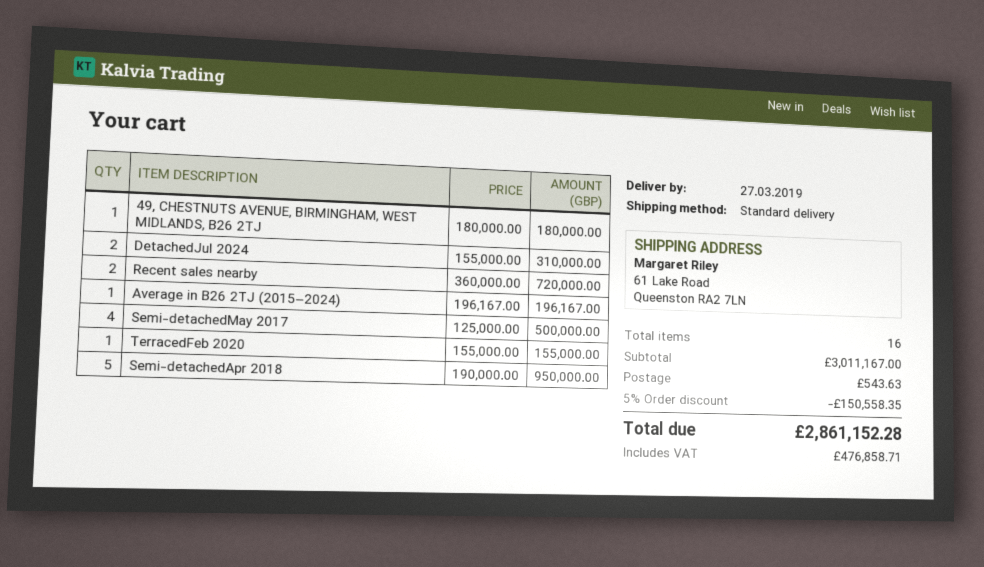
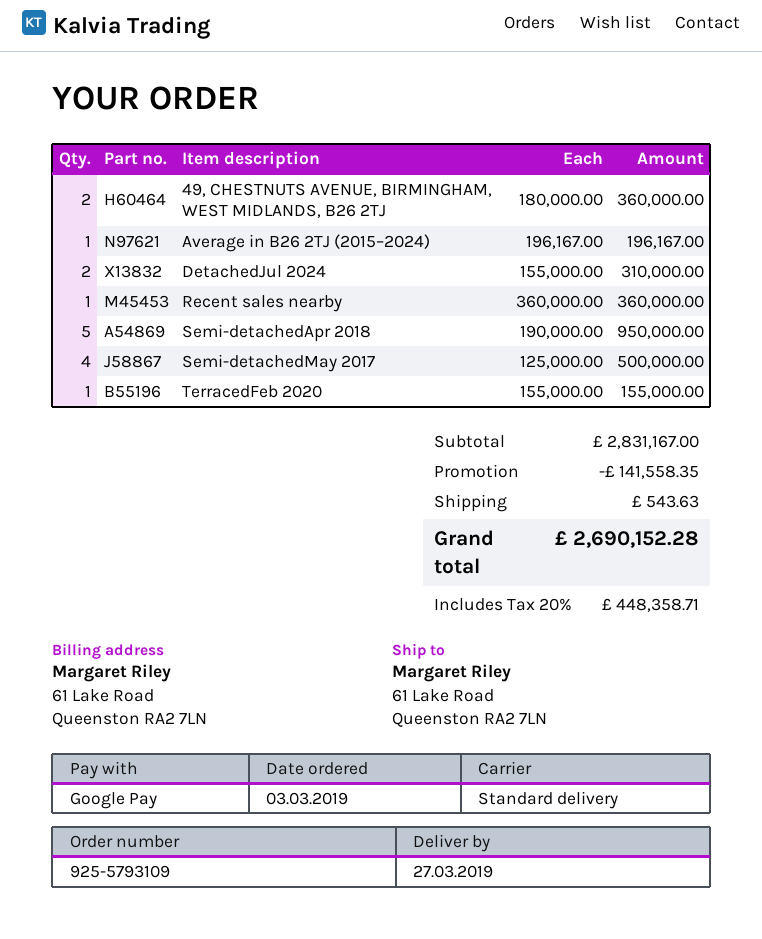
49, CHESTNUTS AVENUE, BIRMINGHAM, WEST MIDLANDS, B26 2TJ: 1 x 180000.00 = 180000.00 -> 2 x 180000.00 = 360000.00
Recent sales nearby: 2 x 360000.00 = 720000.00 -> 1 x 360000.00 = 360000.00
subtotal: 3011167.00 -> 2831167.00
discount: 150558.35 -> 141558.35
tax: 476858.71 -> 448358.71
total: 2861152.28 -> 2690152.28

